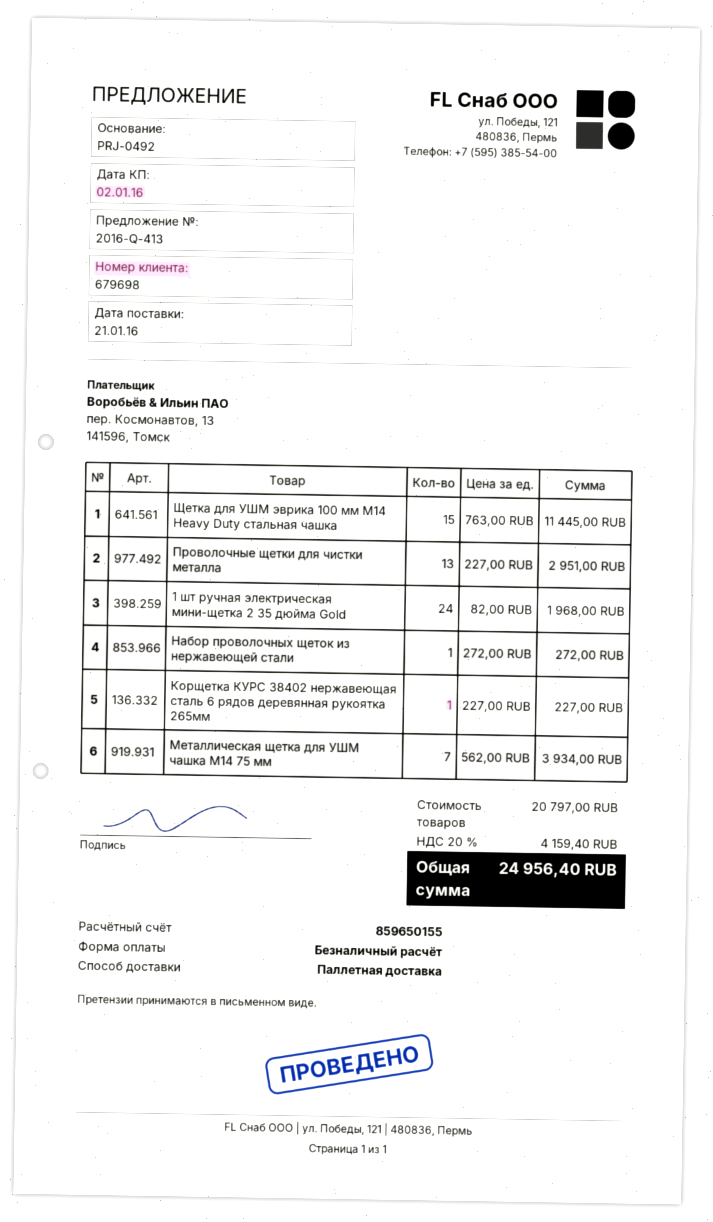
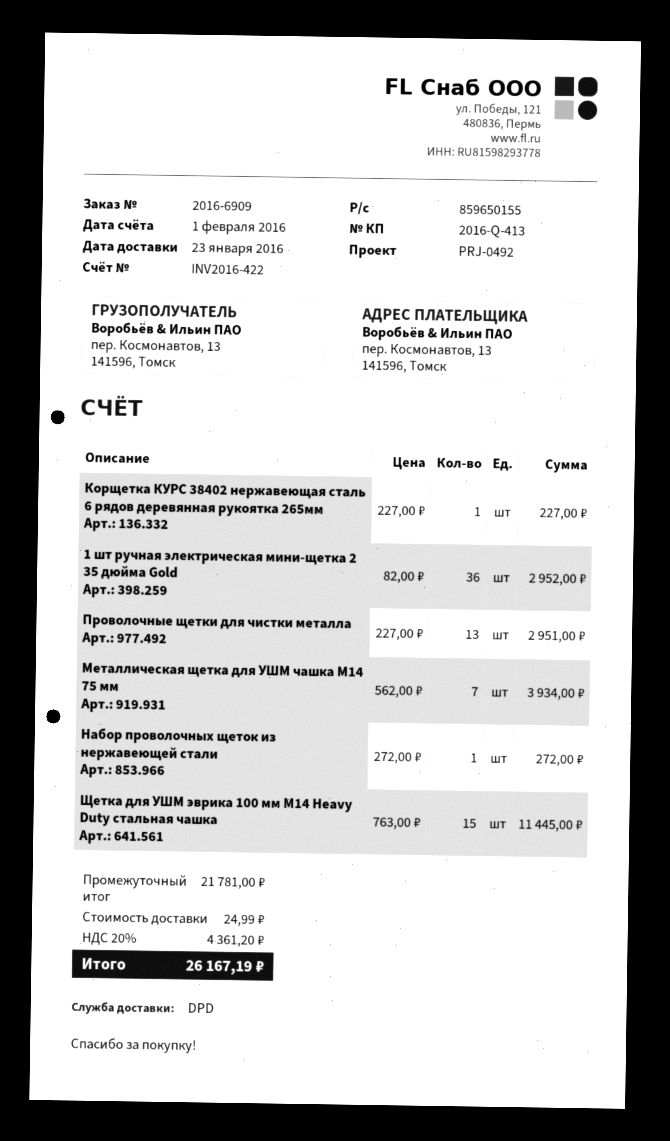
delivery date: 2016-01-21 -> 2016-01-23
shipping method: pallet freight -> DPD
1 шт ручная электрическая мини-щетка 2 35 дюйма Gold: 24 x 82.00 = 1968.00 -> 36 x 82.00 = 2952.00
subtotal: 20797.00 -> 21781.00
shipping: none -> 24.99
tax: 20% = 4159.40 -> 20% = 4361.20
total: 24956.40 -> 26167.19

